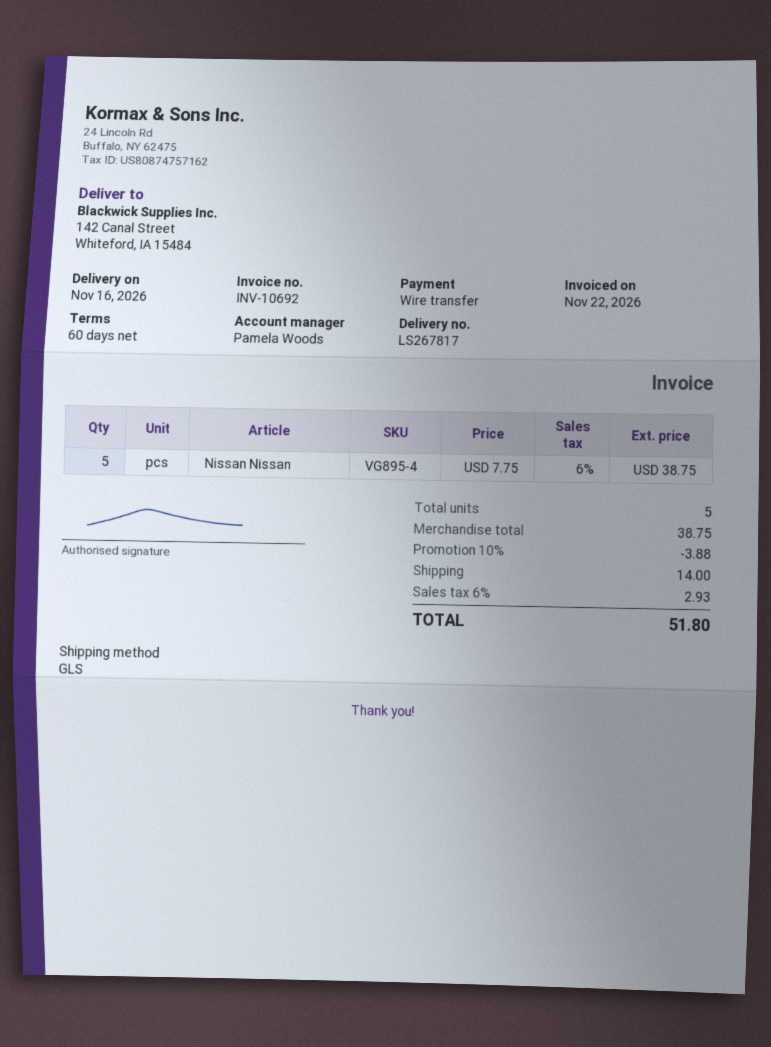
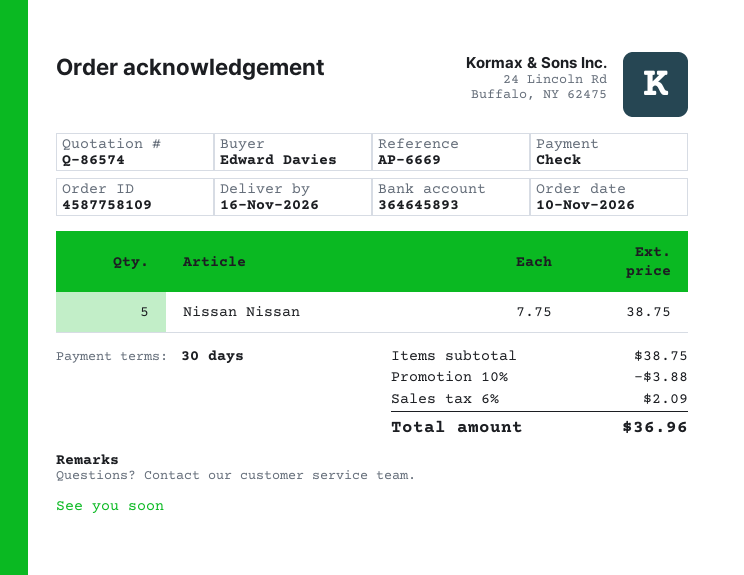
payment terms: 60 days -> 30 days
payment method: bank transfer -> cheque
shipping: 14.00 -> none
tax: 6% = 2.93 -> 6% = 2.09
total: 51.80 -> 36.96

